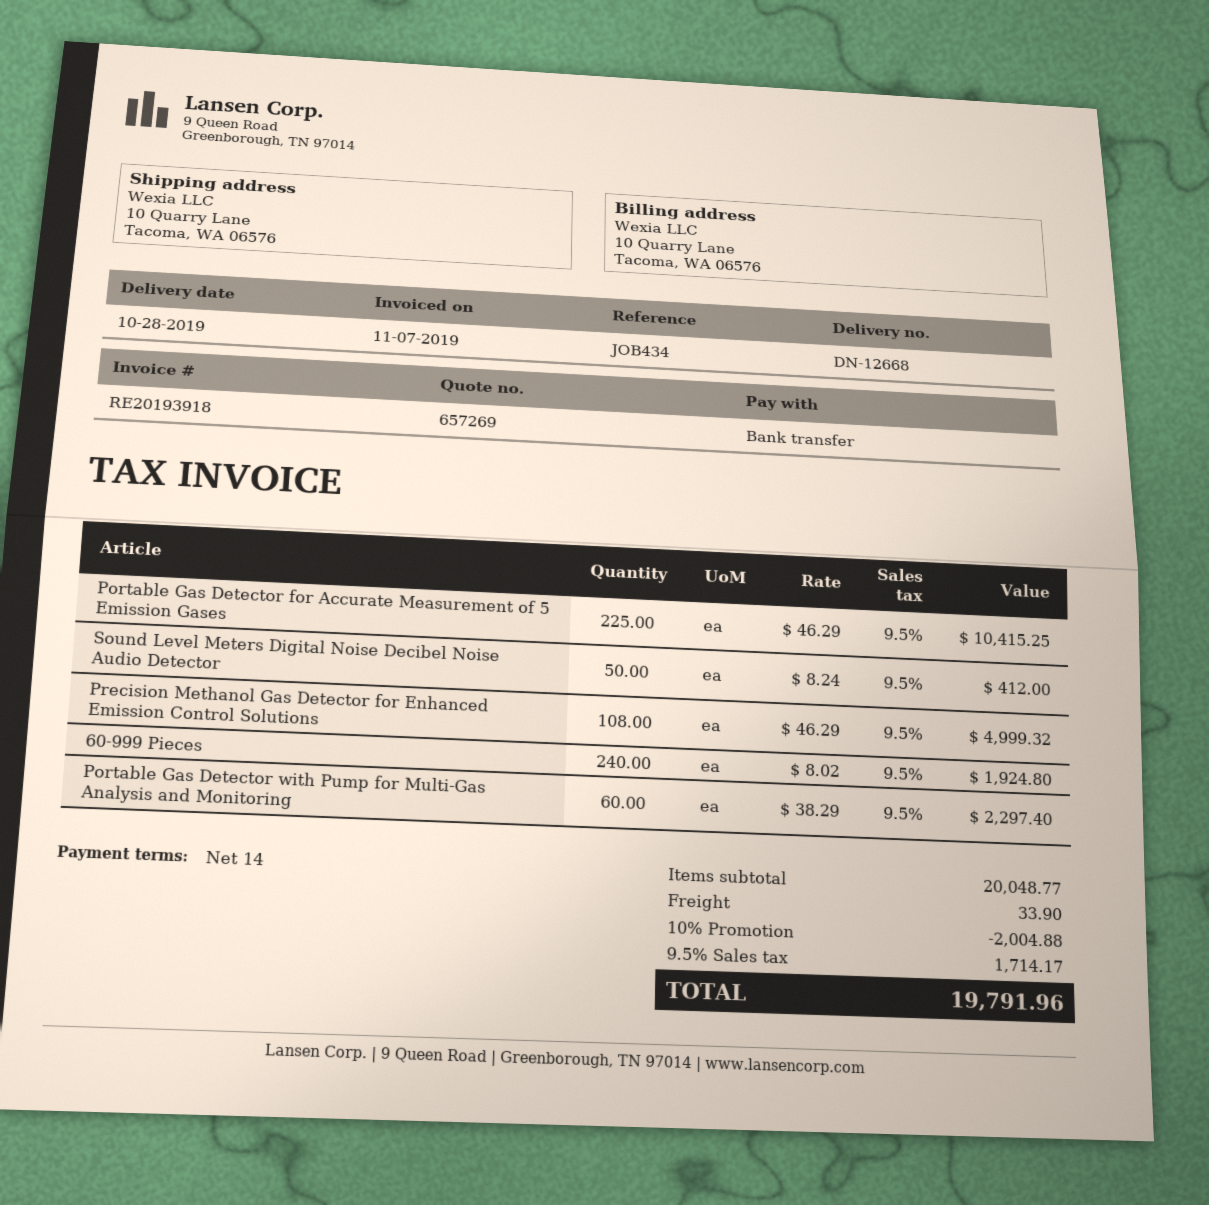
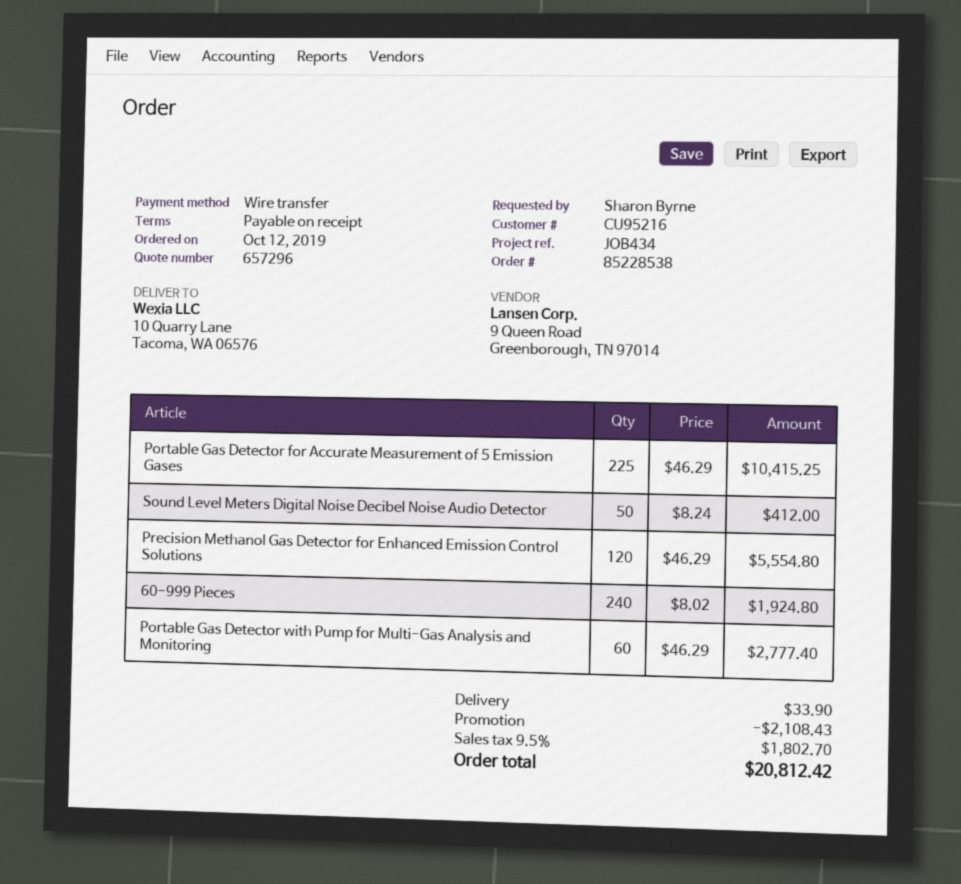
quote number: 657269 -> 657296
payment terms: 14 days -> on receipt
Precision Methanol Gas Detector for Enhanced Emission Control Solutions: 108 x 46.29 = 4999.32 -> 120 x 46.29 = 5554.80
Portable Gas Detector with Pump for Multi-Gas Analysis and Monitoring: 60 x 38.29 = 2297.40 -> 60 x 46.29 = 2777.40
discount: 2004.88 -> 2108.43
tax: 9.5% = 1714.17 -> 9.5% = 1802.70
total: 19791.96 -> 20812.42

